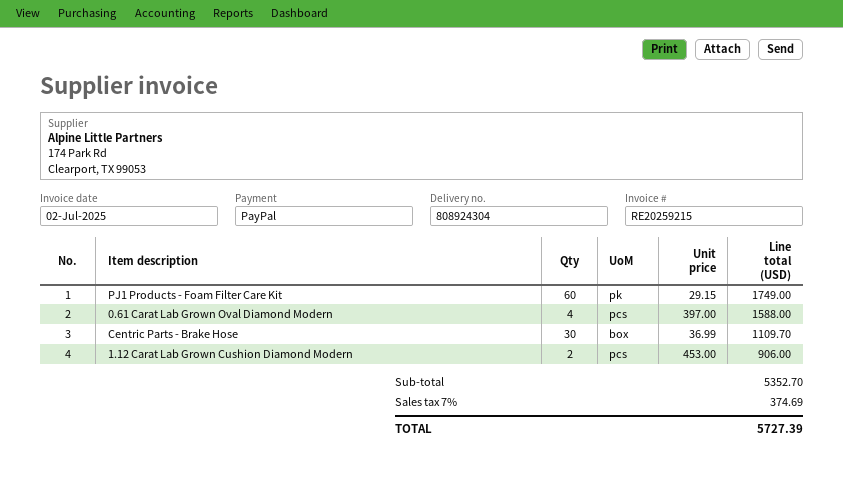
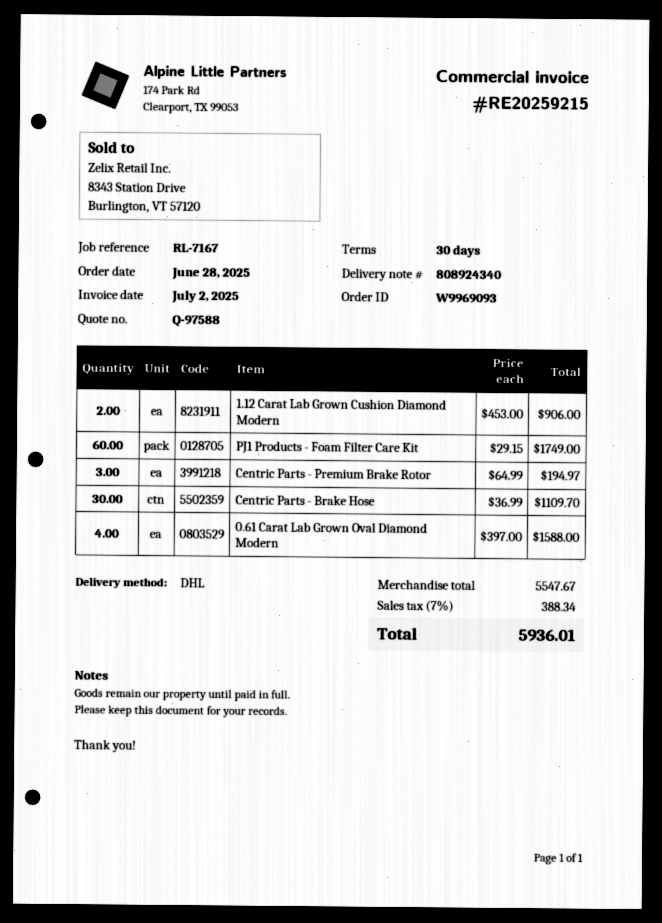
delivery note number: 808924304 -> 808924340
Centric Parts - Premium Brake Rotor: none -> 3 x 64.99 = 194.97
subtotal: 5352.70 -> 5547.67
tax: 7% = 374.69 -> 7% = 388.34
total: 5727.39 -> 5936.01

